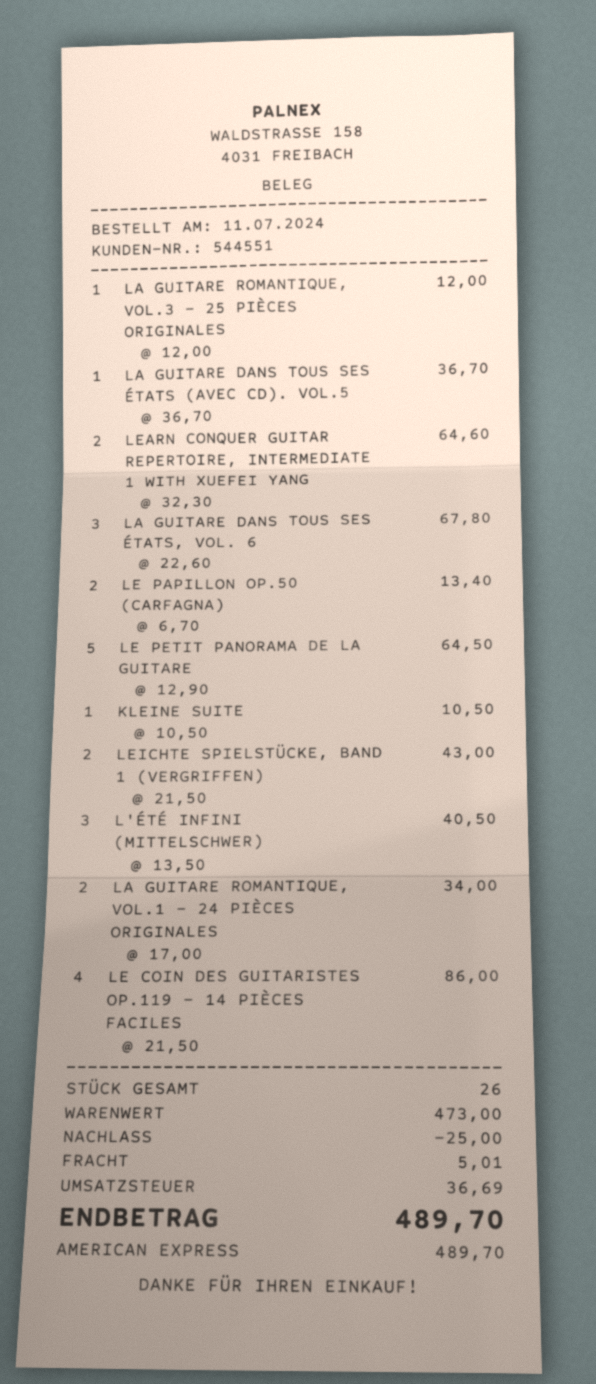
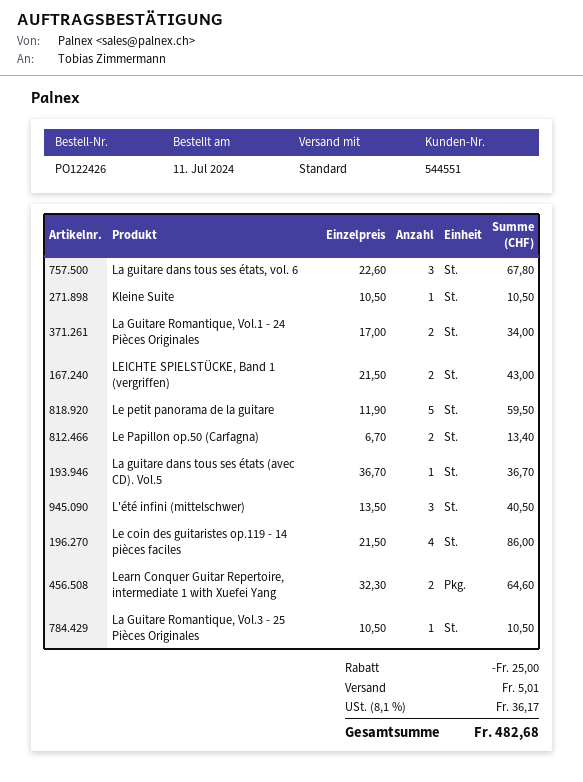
LA GUITARE ROMANTIQUE, VOL.3 - 25 PIÈCES ORIGINALES: 1 x 12.00 = 12.00 -> 1 x 10.50 = 10.50
LE PETIT PANORAMA DE LA GUITARE: 5 x 12.90 = 64.50 -> 5 x 11.90 = 59.50
tax: 36.69 -> 36.17
total: 489.70 -> 482.68

